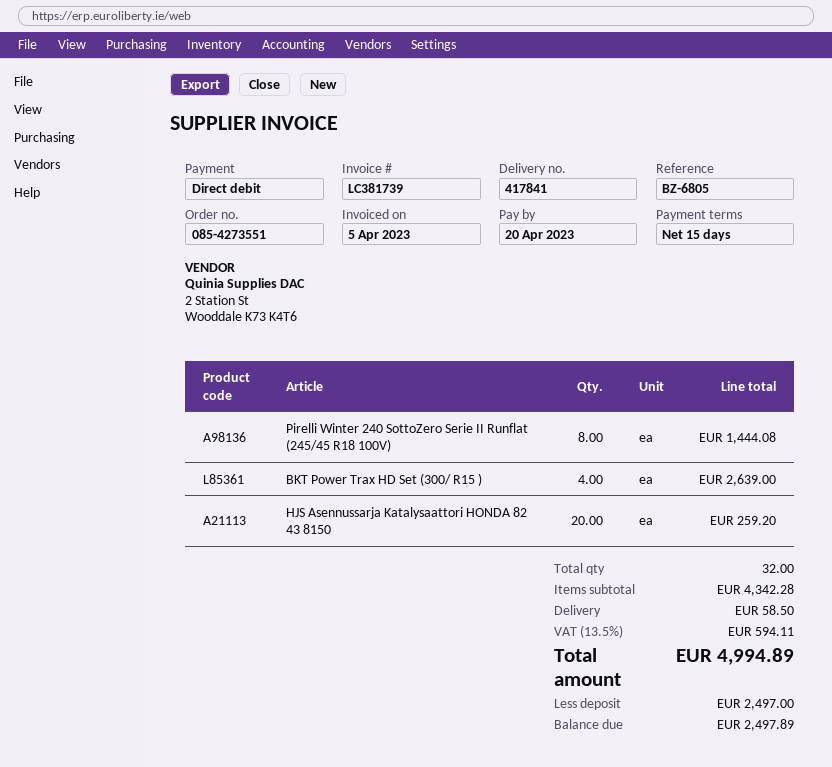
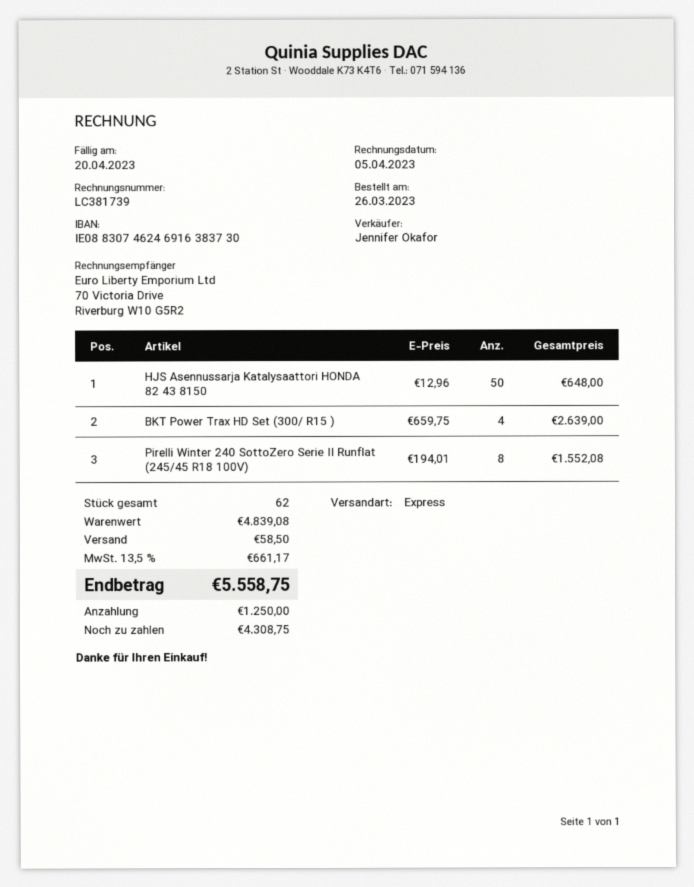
Pirelli Winter 240 SottoZero Serie II Runflat (245/45 R18 100V): 8 for 1444.08 -> 8 for 1552.08
HJS Asennussarja Katalysaattori HONDA 82 43 8150: 20 for 259.20 -> 50 for 648.00
total quantity: 32 -> 62
subtotal: 4342.28 -> 4839.08
tax: 13.5% = 594.11 -> 13.5% = 661.17
total: 4994.89 -> 5558.75
deposit: 2497.00 -> 1250.00
balance: 2497.89 -> 4308.75

